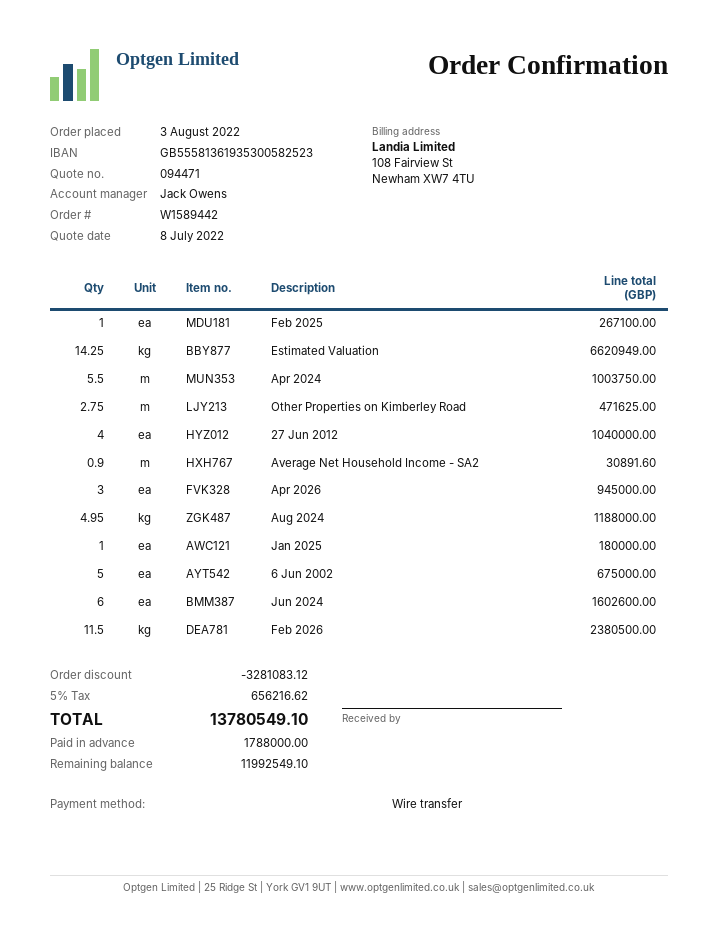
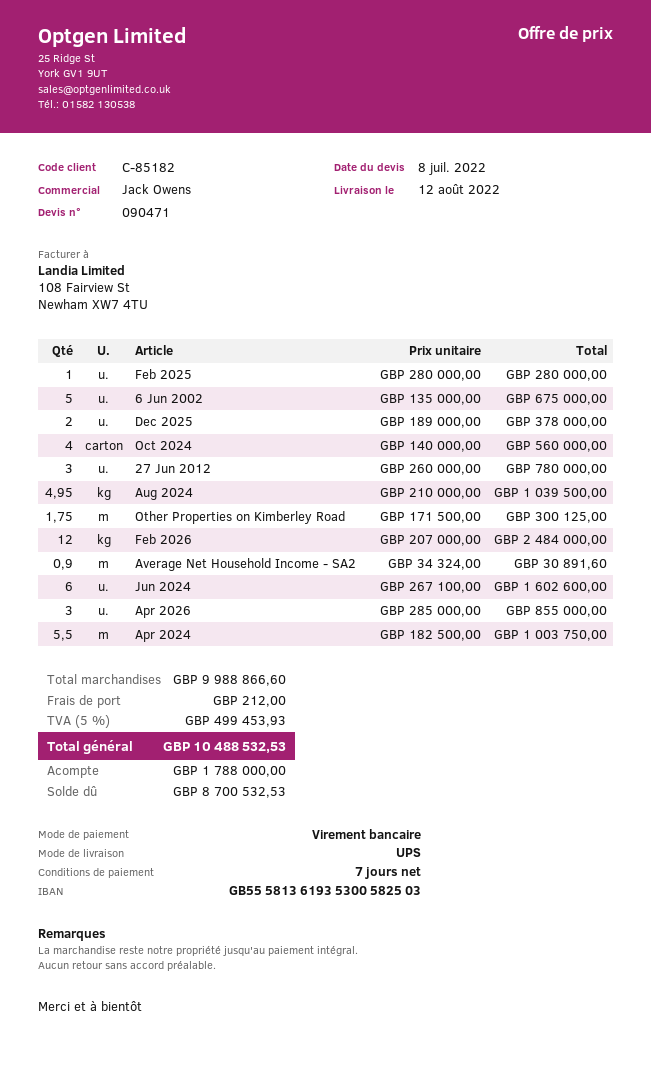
quote number: 094471 -> 090471
bank account: GB55581361935300582523 -> GB55581361935300582503
Feb 2025: 1 for 267100.00 -> 1 for 280000.00
Estimated Valuation: 14.25 for 6620949.00 -> none
Other Properties on Kimberley Road: 2.75 for 471625.00 -> 1.75 for 300125.00
27 Jun 2012: 4 for 1040000.00 -> 3 for 780000.00
Apr 2026: 3 for 945000.00 -> 3 for 855000.00
Aug 2024: 4.95 for 1188000.00 -> 4.95 for 1039500.00
Jan 2025: 1 for 180000.00 -> none
Feb 2026: 11.5 for 2380500.00 -> 12 for 2484000.00
Dec 2025: none -> 2 for 378000.00
Oct 2024: none -> 4 for 560000.00
discount: 3281083.12 -> none
shipping: none -> 212.00
tax: 5% = 656216.62 -> 5% = 499453.93
total: 13780549.10 -> 10488532.53
balance: 11992549.10 -> 8700532.53

